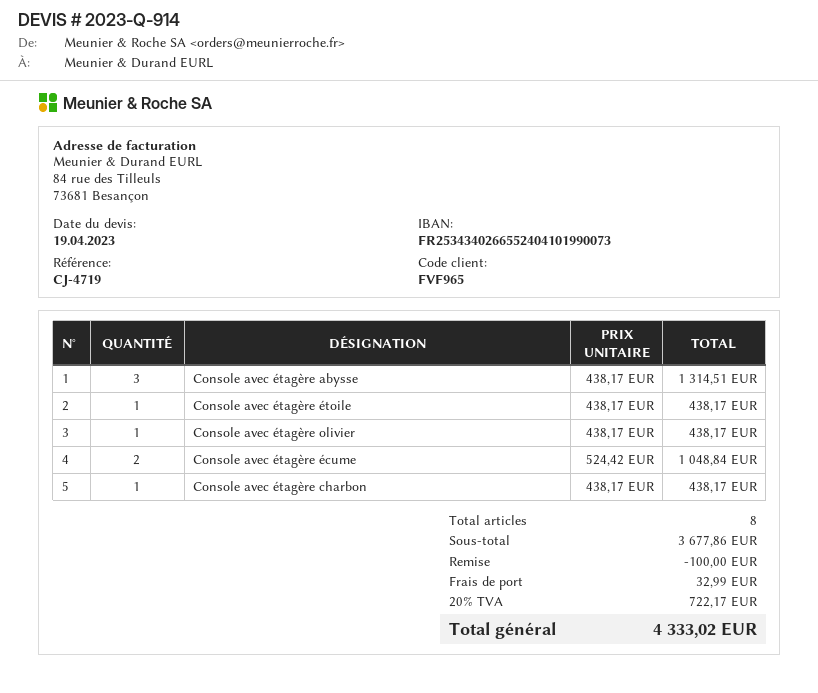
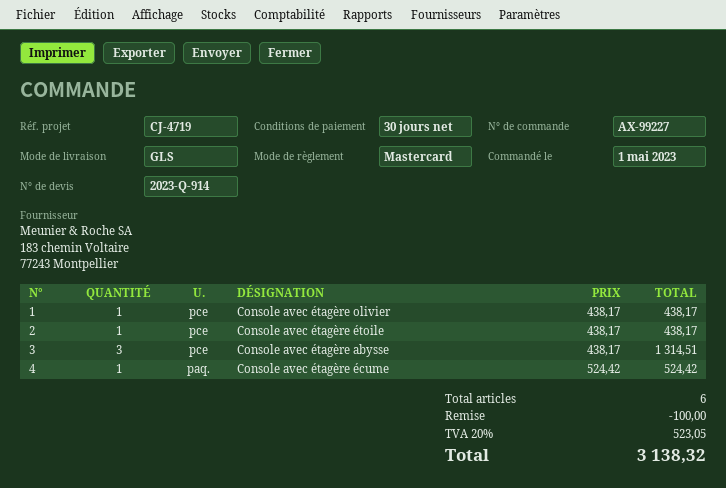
Console avec étagère écume: 2 x 524.42 = 1048.84 -> 1 x 524.42 = 524.42
Console avec étagère charbon: 1 x 438.17 = 438.17 -> none
total quantity: 8 -> 6
shipping: 32.99 -> none
tax: 20% = 722.17 -> 20% = 523.05
total: 4333.02 -> 3138.32

